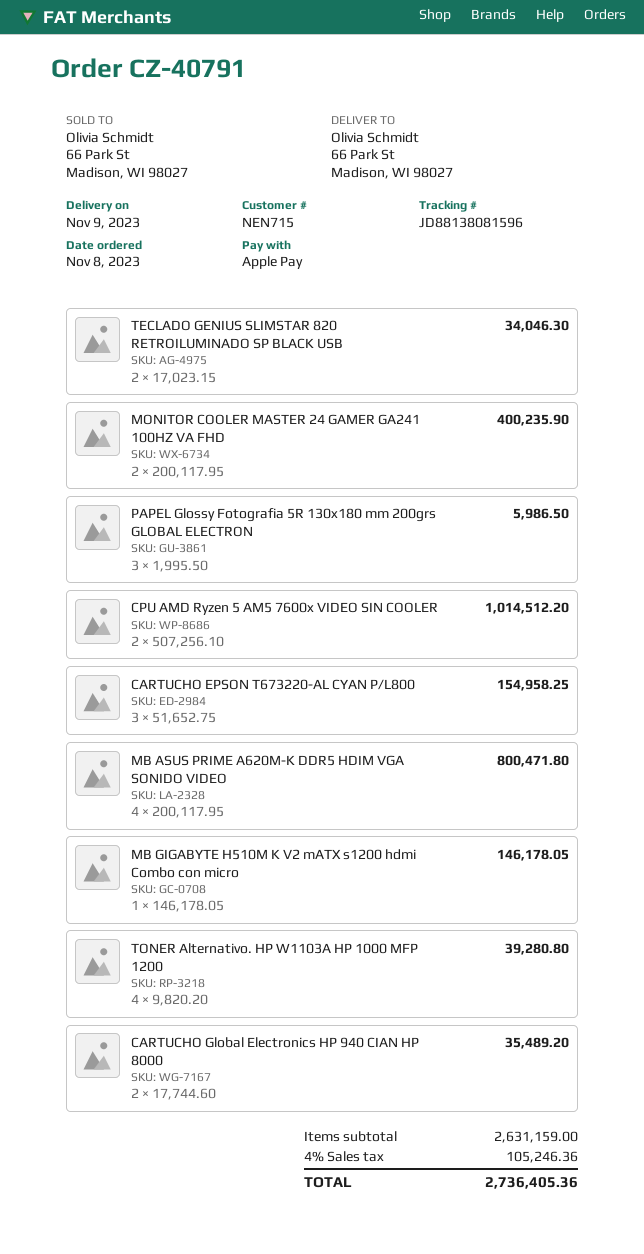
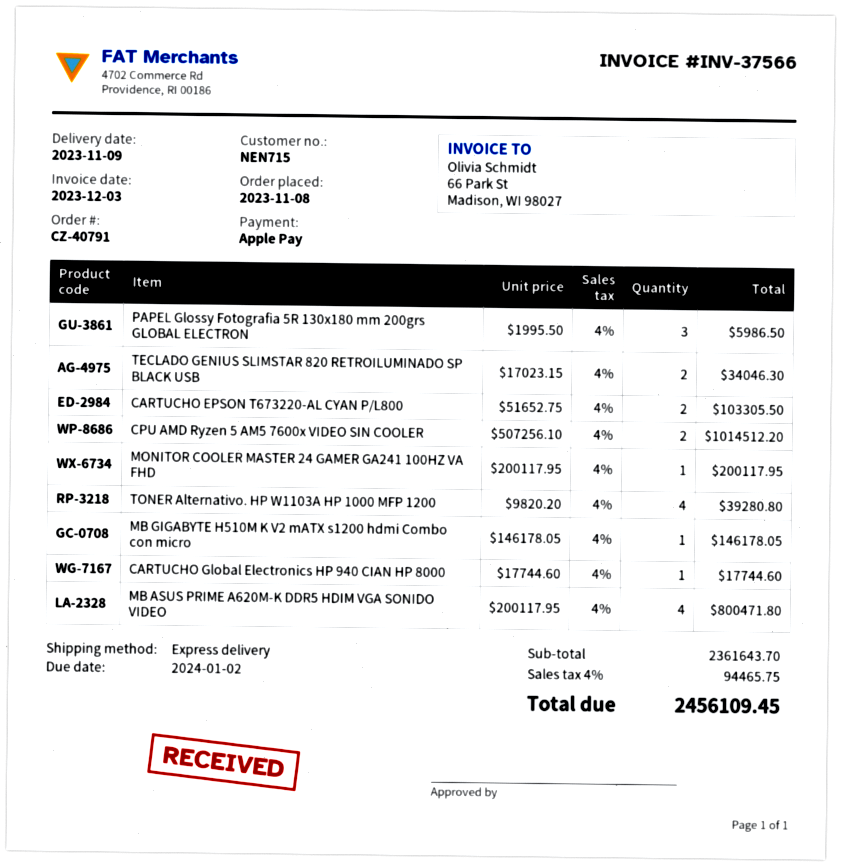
MONITOR COOLER MASTER 24 GAMER GA241 100HZ VA FHD: 2 x 200117.95 = 400235.90 -> 1 x 200117.95 = 200117.95
CARTUCHO EPSON T673220-AL CYAN P/L800: 3 x 51652.75 = 154958.25 -> 2 x 51652.75 = 103305.50
CARTUCHO Global Electronics HP 940 CIAN HP 8000: 2 x 17744.60 = 35489.20 -> 1 x 17744.60 = 17744.60
subtotal: 2631159.00 -> 2361643.70
tax: 4% = 105246.36 -> 4% = 94465.75
total: 2736405.36 -> 2456109.45

